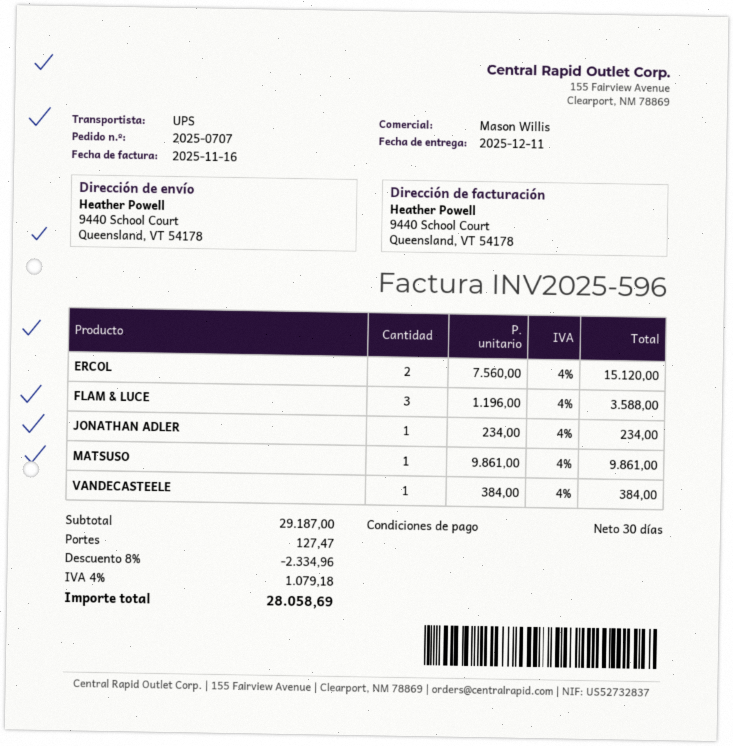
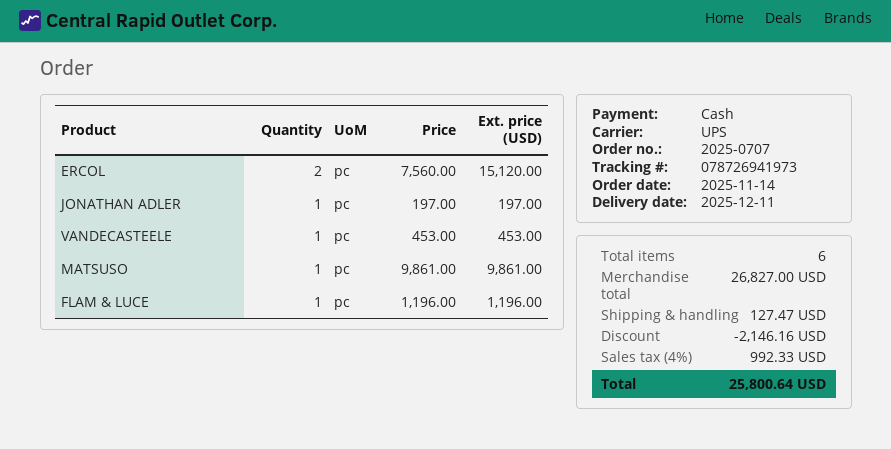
FLAM & LUCE: 3 x 1196.00 = 3588.00 -> 1 x 1196.00 = 1196.00
JONATHAN ADLER: 1 x 234.00 = 234.00 -> 1 x 197.00 = 197.00
VANDECASTEELE: 1 x 384.00 = 384.00 -> 1 x 453.00 = 453.00
subtotal: 29187.00 -> 26827.00
discount: 2334.96 -> 2146.16
tax: 4% = 1079.18 -> 4% = 992.33
total: 28058.69 -> 25800.64

